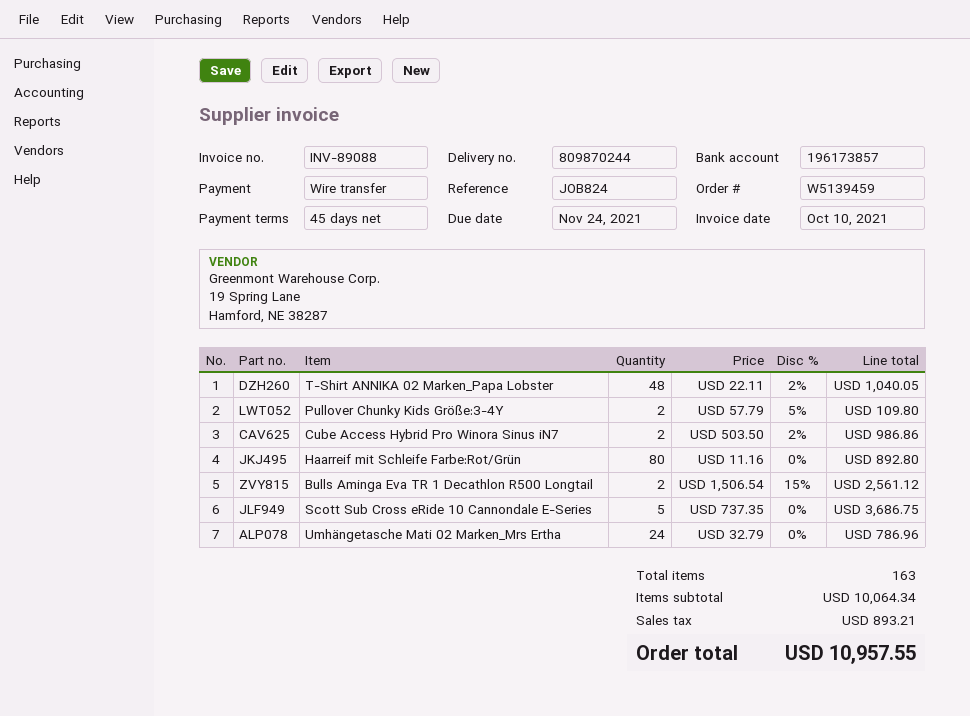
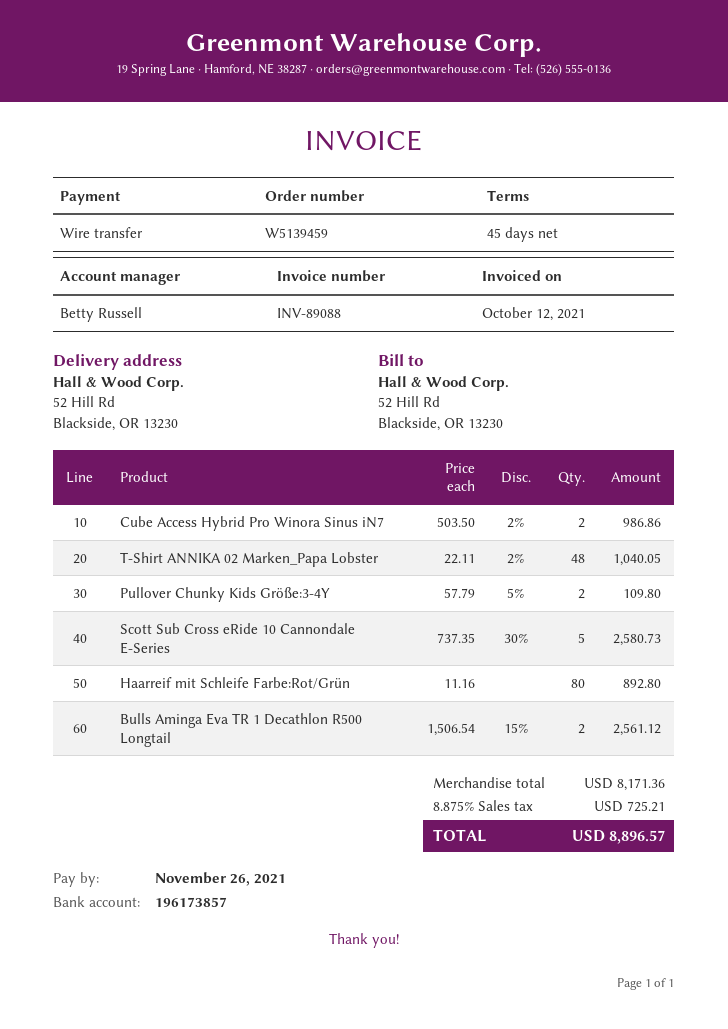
invoice date: 2021-10-10 -> 2021-10-12
due date: 2021-11-24 -> 2021-11-26
Scott Sub Cross eRide 10 Cannondale E-Series: 5 x 737.35 = 3686.75 -> 5 x 737.35 - 30% = 2580.73
Umhängetasche Mati 02 Marken_Mrs Ertha: 24 x 32.79 = 786.96 -> none
subtotal: 10064.34 -> 8171.36
tax: 893.21 -> 725.21
total: 10957.55 -> 8896.57

